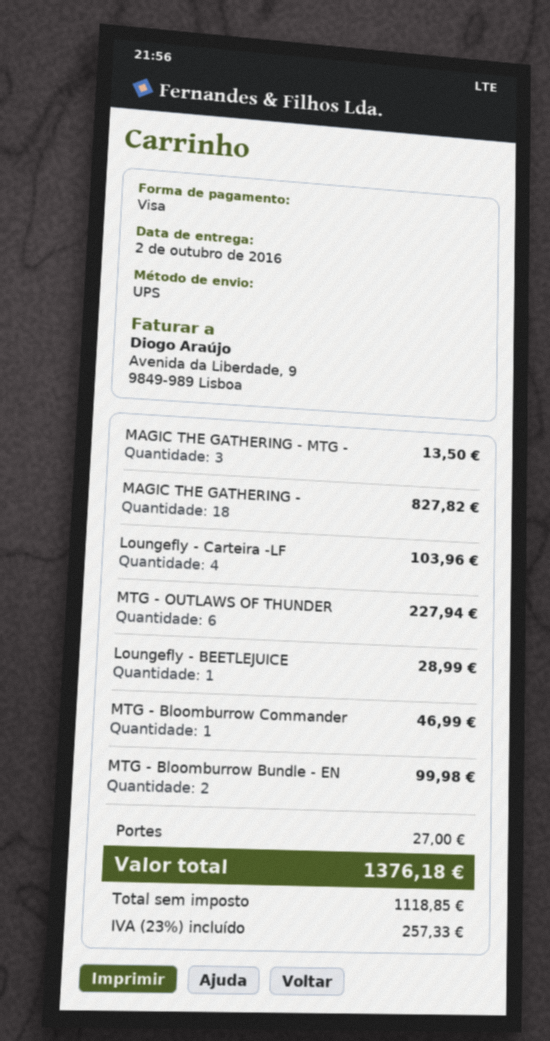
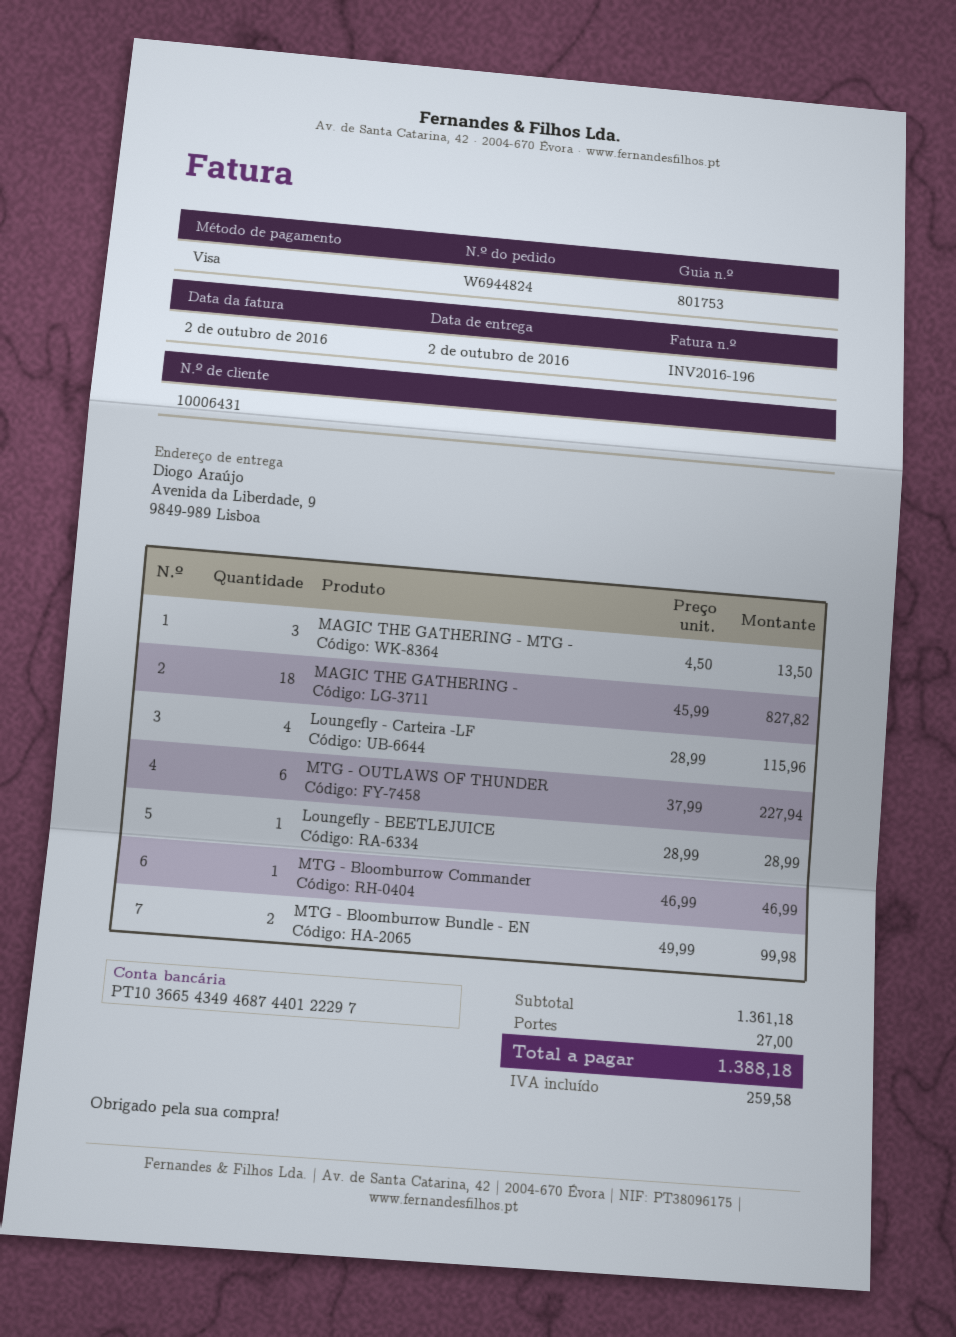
Loungefly - Carteira -LF: 4 for 103.96 -> 4 for 115.96
tax: 257.33 -> 259.58
total: 1376.18 -> 1388.18

